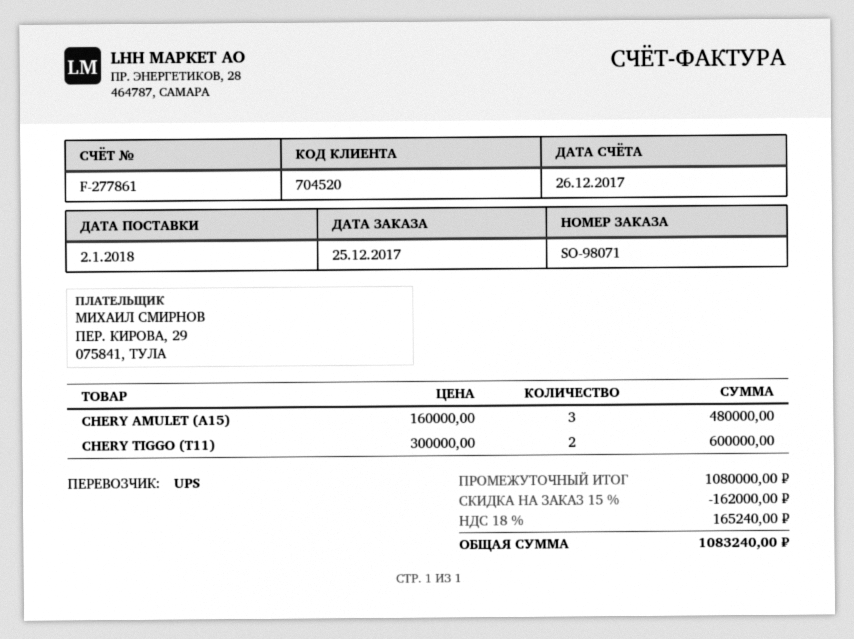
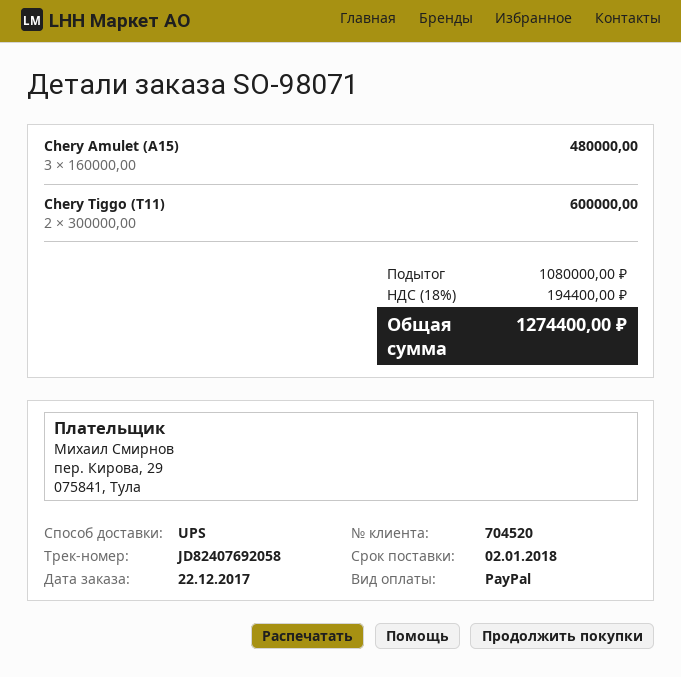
order date: 2017-12-25 -> 2017-12-22
discount: 15% = 162000.00 -> none
tax: 18% = 165240.00 -> 18% = 194400.00
total: 1083240.00 -> 1274400.00

